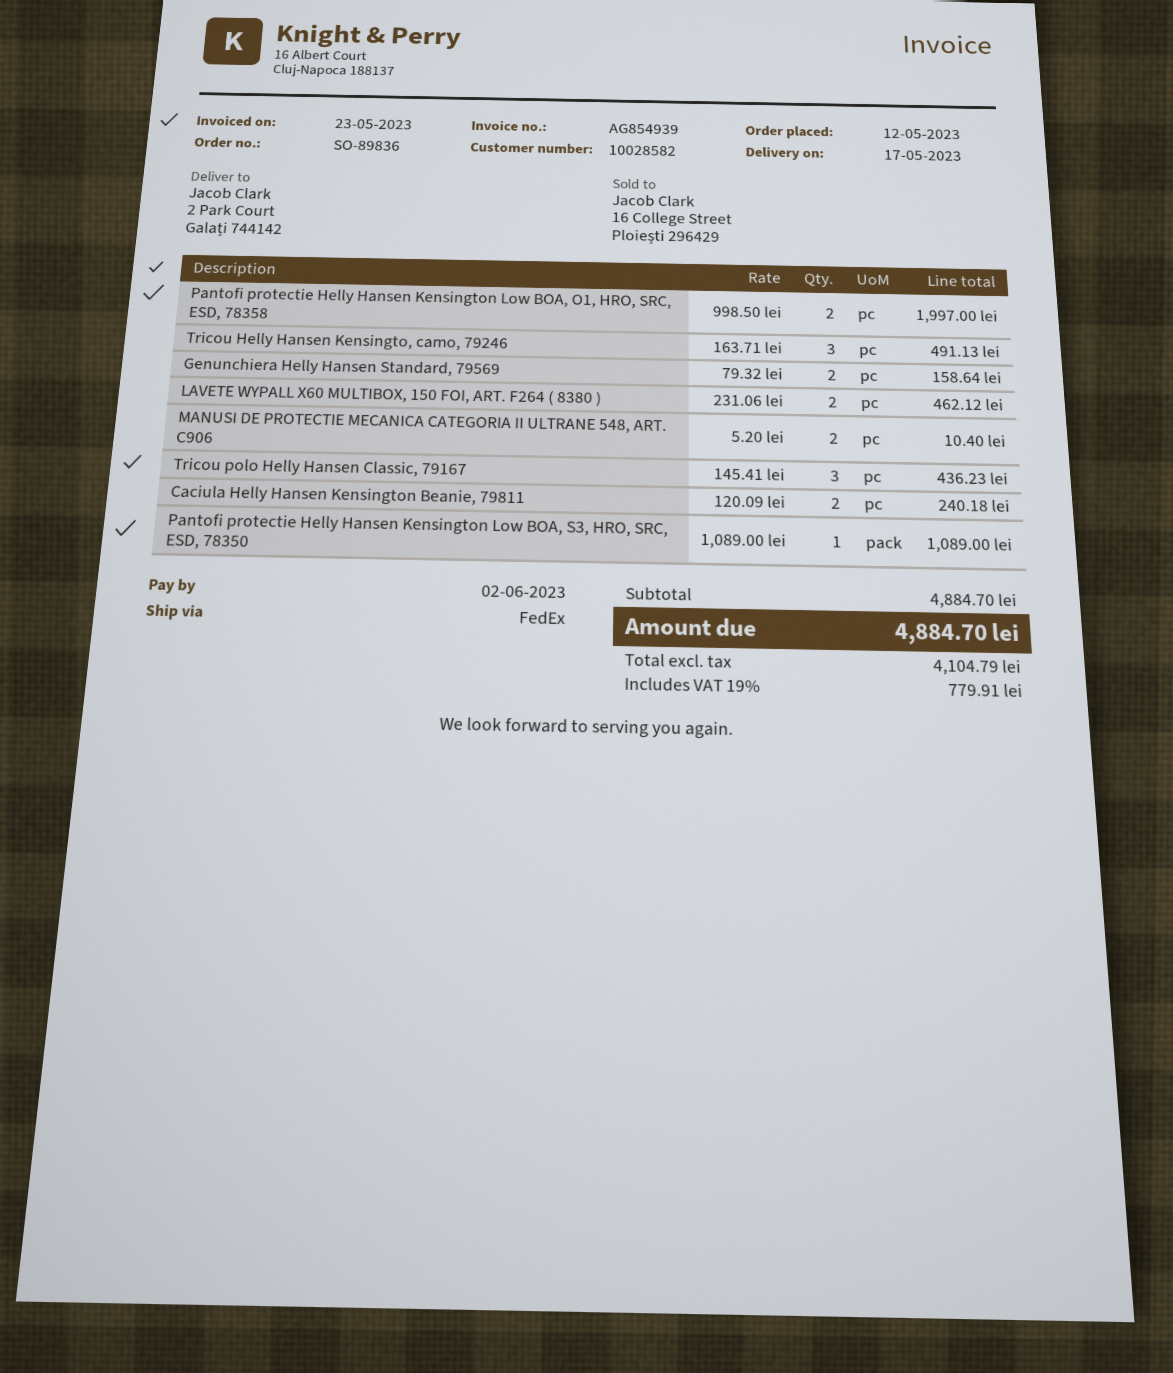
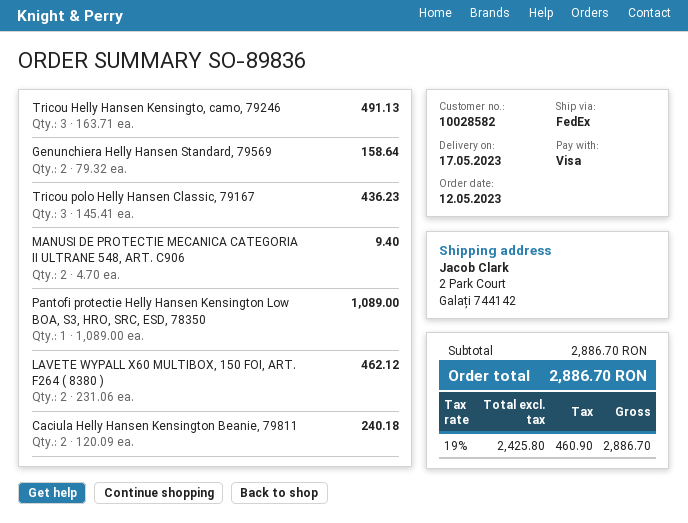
Pantofi protectie Helly Hansen Kensington Low BOA, O1, HRO, SRC, ESD, 78358: 2 x 998.50 = 1997.00 -> none
MANUSI DE PROTECTIE MECANICA CATEGORIA II ULTRANE 548, ART. C906: 2 x 5.20 = 10.40 -> 2 x 4.70 = 9.40
subtotal: 4884.70 -> 2886.70
net: 4104.79 -> 2425.80
tax: 19% = 779.91 -> 19% = 460.90
total: 4884.70 -> 2886.70

